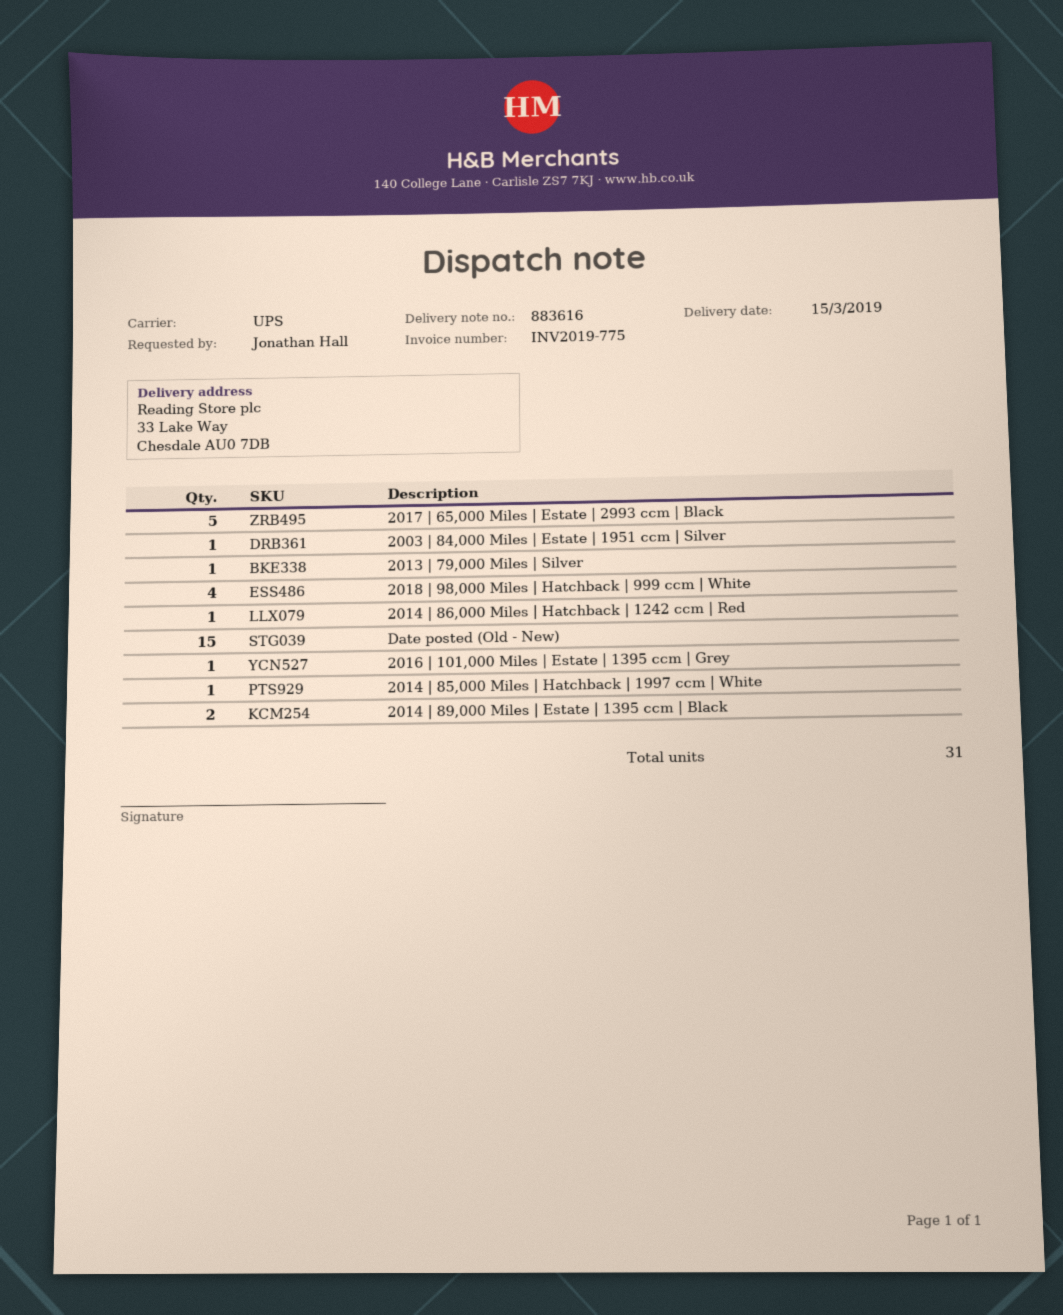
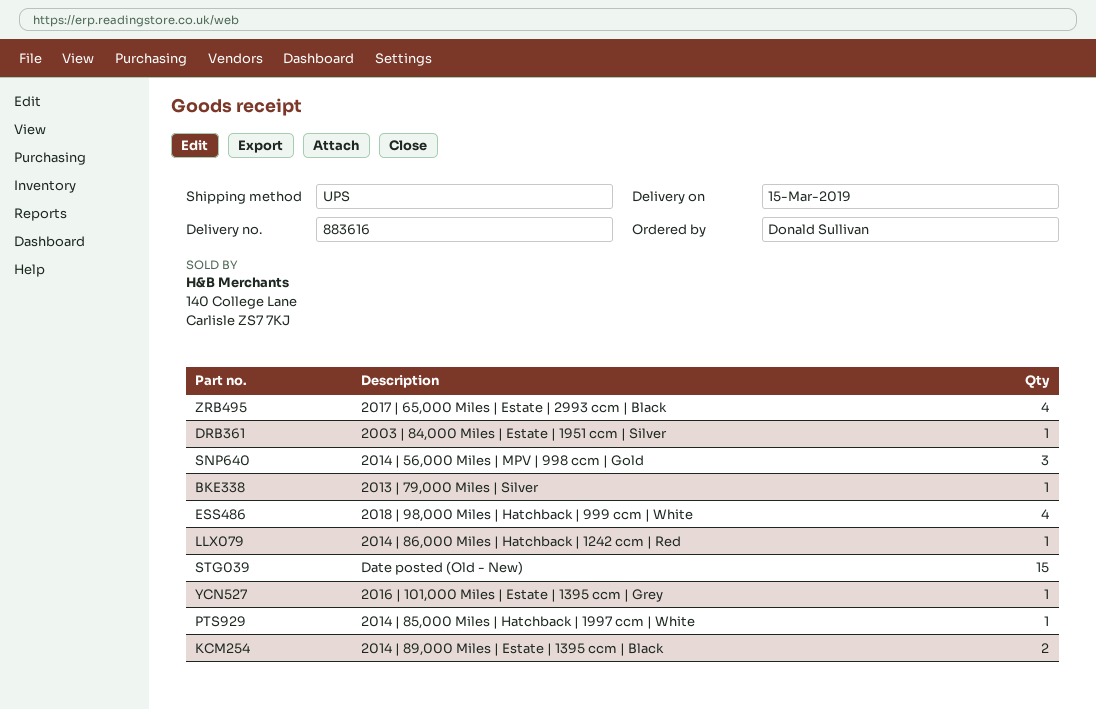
ordered by: Jonathan Hall -> Donald Sullivan
2017 | 65,000 Miles | Estate | 2993 ccm | Black: 5 -> 4
2014 | 56,000 Miles | MPV | 998 ccm | Gold: none -> 3

